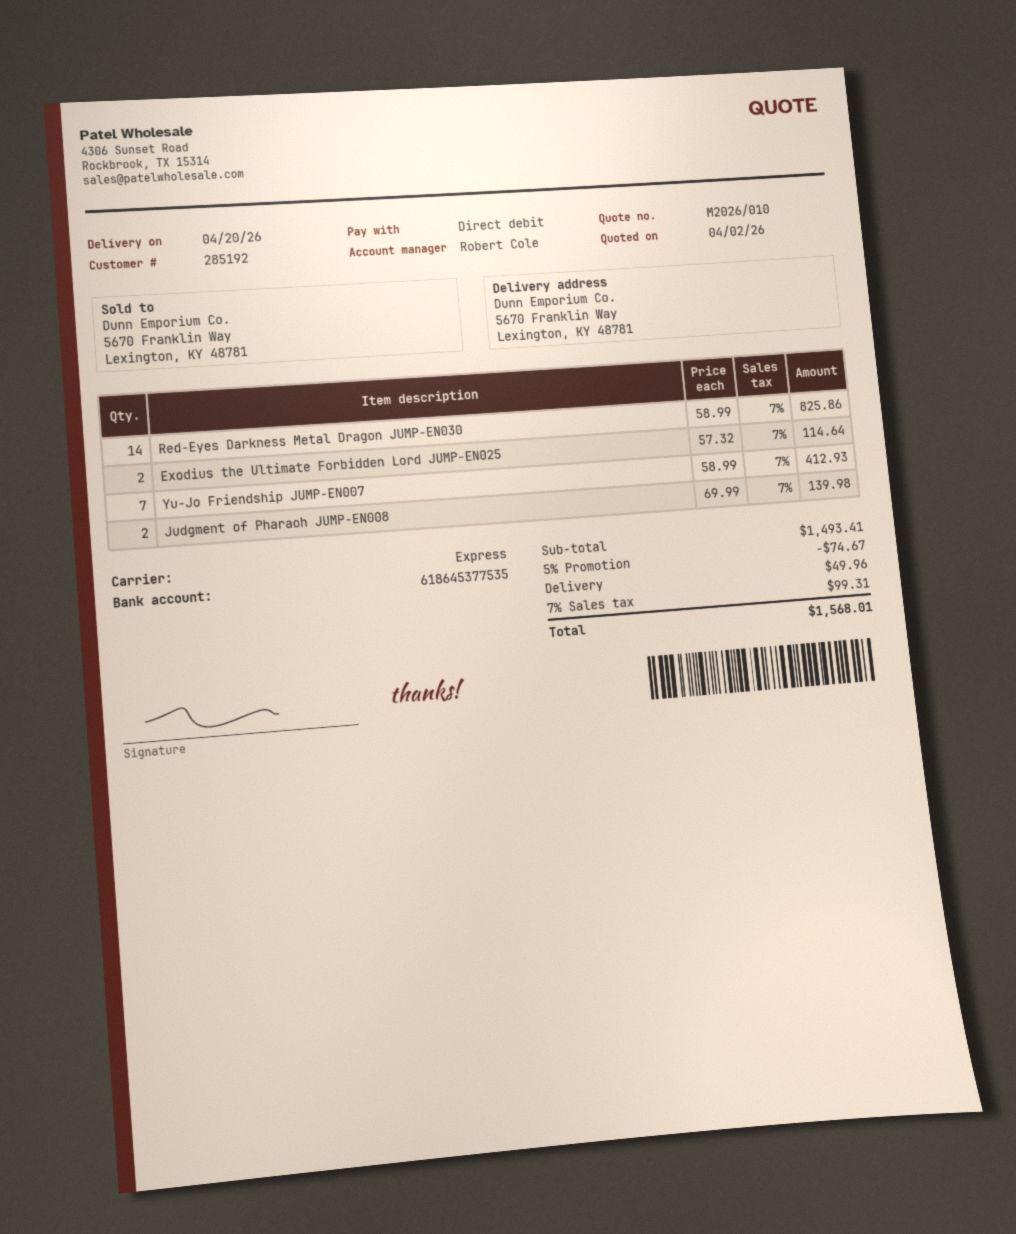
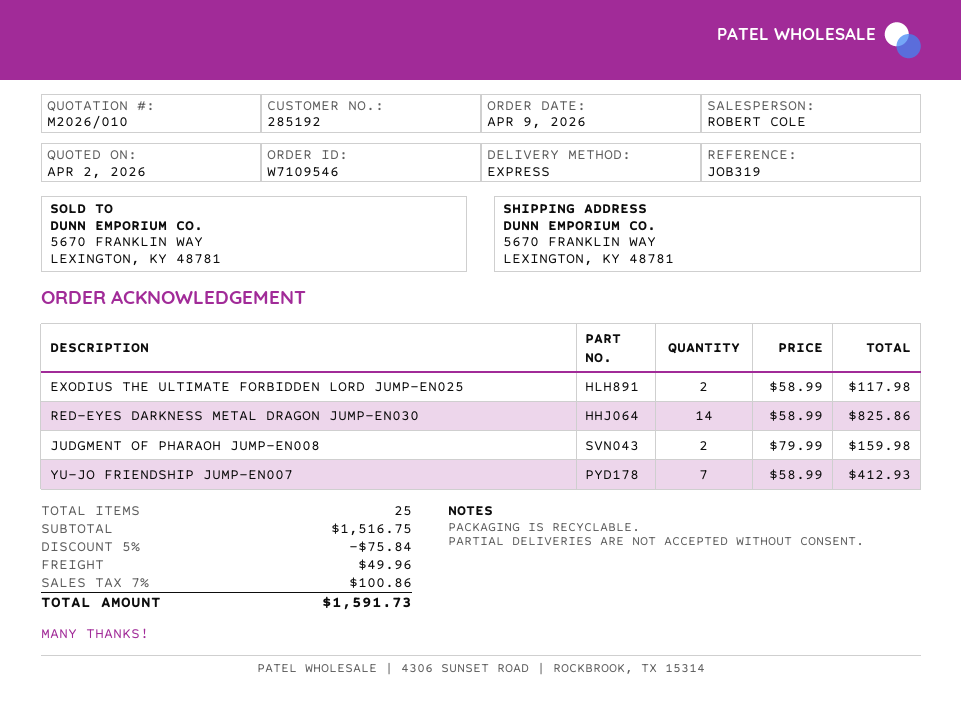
Exodius the Ultimate Forbidden Lord JUMP-EN025: 2 x 57.32 = 114.64 -> 2 x 58.99 = 117.98
Judgment of Pharaoh JUMP-EN008: 2 x 69.99 = 139.98 -> 2 x 79.99 = 159.98
subtotal: 1493.41 -> 1516.75
discount: 5% = 74.67 -> 5% = 75.84
tax: 7% = 99.31 -> 7% = 100.86
total: 1568.01 -> 1591.73

